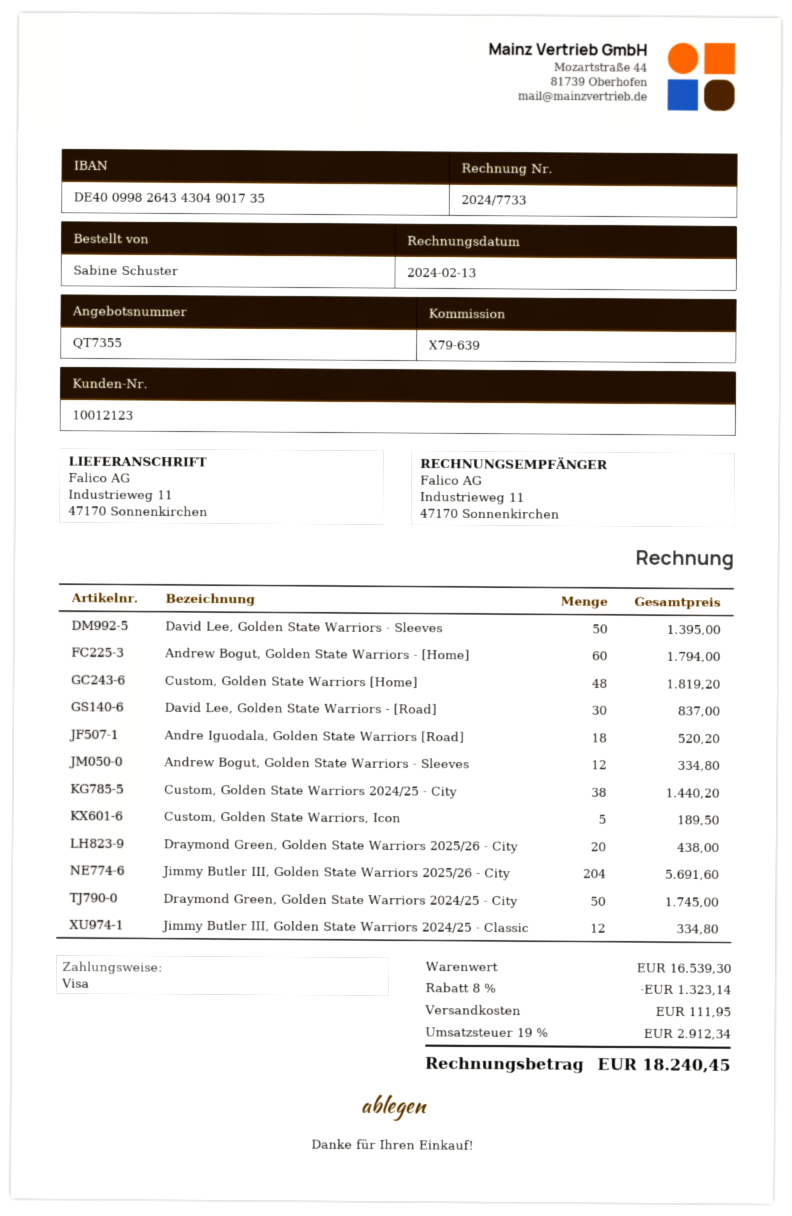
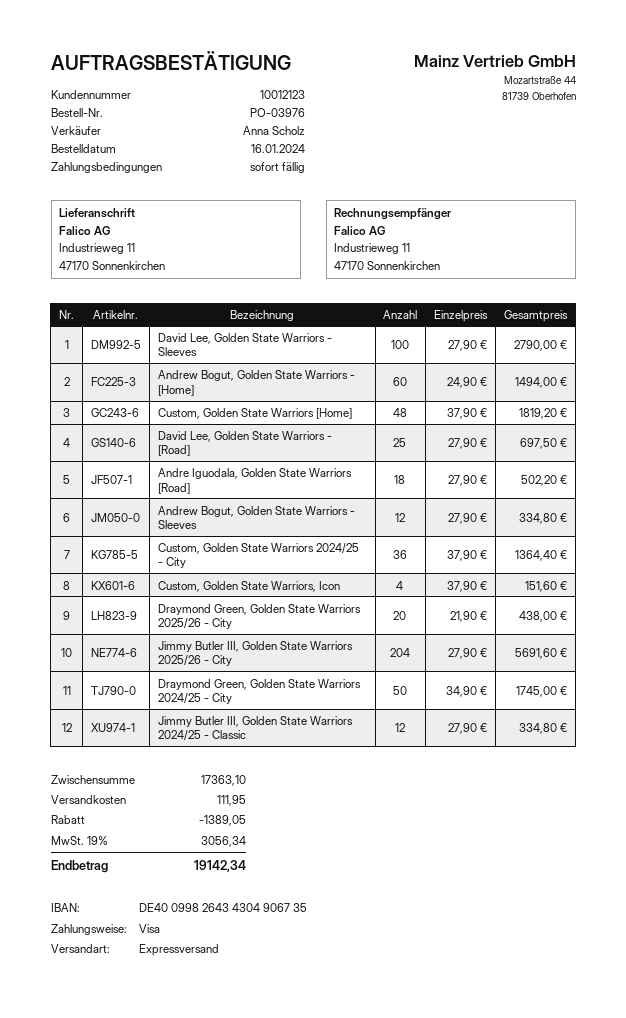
bank account: DE40099826434304901735 -> DE40099826434304906735
David Lee, Golden State Warriors - Sleeves: 50 for 1395.00 -> 100 for 2790.00
Andrew Bogut, Golden State Warriors - [Home]: 60 for 1794.00 -> 60 for 1494.00
David Lee, Golden State Warriors - [Road]: 30 for 837.00 -> 25 for 697.50
Andre Iguodala, Golden State Warriors [Road]: 18 for 520.20 -> 18 for 502.20
Custom, Golden State Warriors 2024/25 - City: 38 for 1440.20 -> 36 for 1364.40
Custom, Golden State Warriors, Icon: 5 for 189.50 -> 4 for 151.60
subtotal: 16539.30 -> 17363.10
discount: 1323.14 -> 1389.05
tax: 19% = 2912.34 -> 19% = 3056.34
total: 18240.45 -> 19142.34

